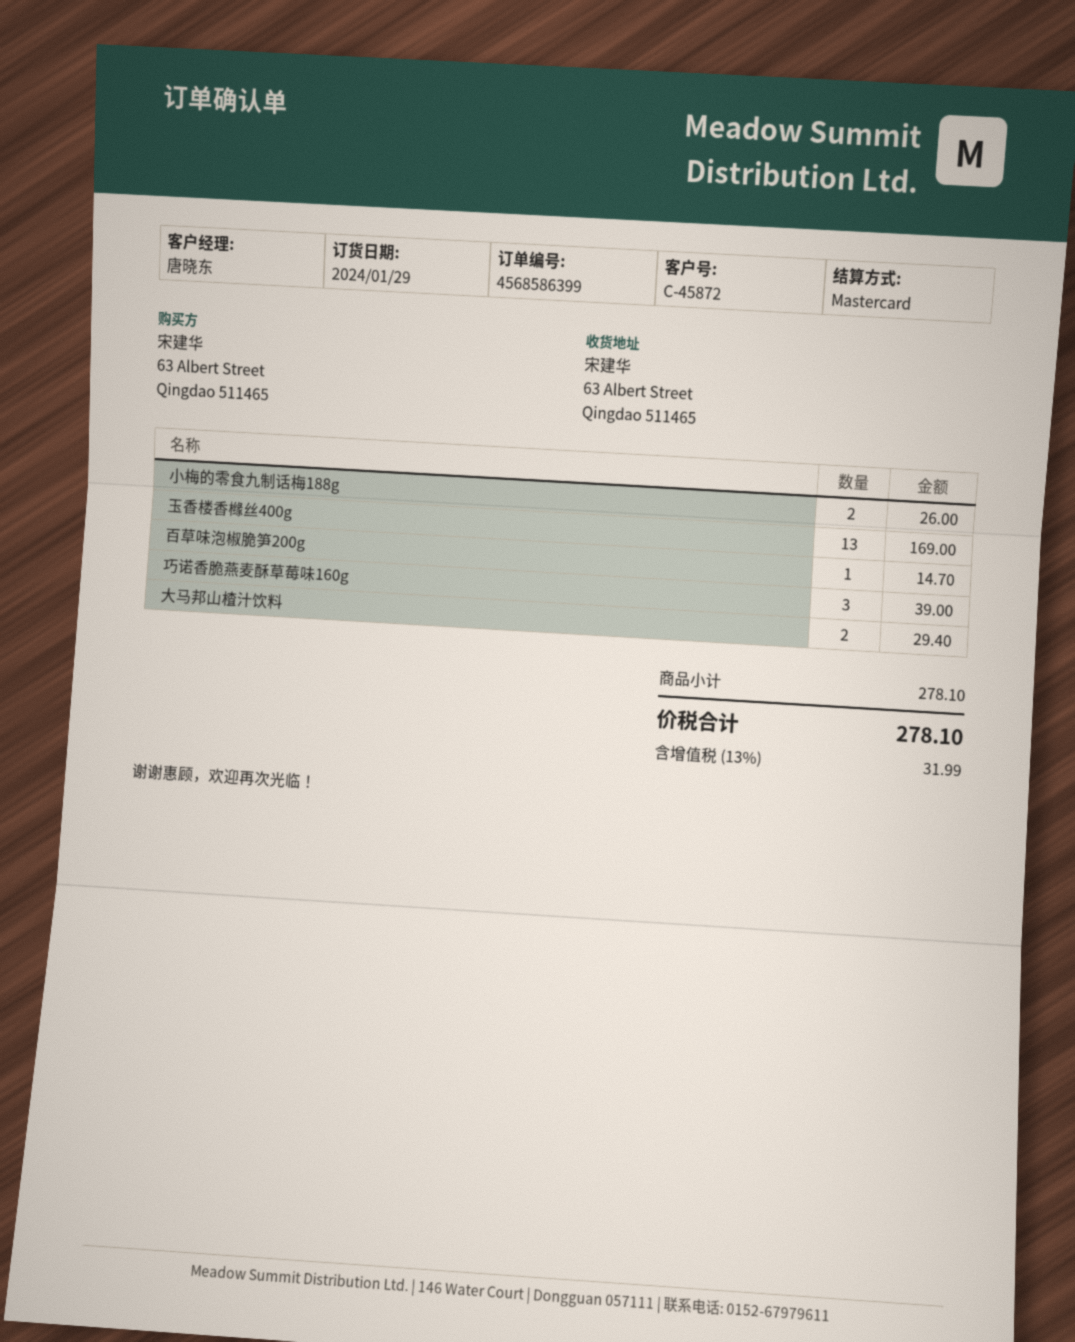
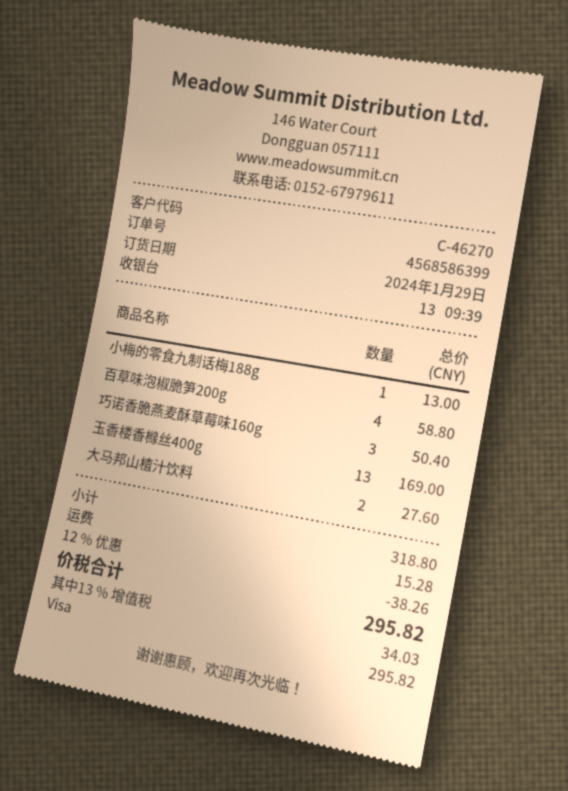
customer number: C-45872 -> C-46270
payment method: Mastercard -> Visa
小梅的零食九制话梅188g: 2 for 26.00 -> 1 for 13.00
百草味泡椒脆笋200g: 1 for 14.70 -> 4 for 58.80
巧诺香脆燕麦酥草莓味160g: 3 for 39.00 -> 3 for 50.40
大马邦山楂汁饮料: 2 for 29.40 -> 2 for 27.60
subtotal: 278.10 -> 318.80
discount: none -> 12% = 38.26
shipping: none -> 15.28
tax: 13% = 31.99 -> 13% = 34.03
total: 278.10 -> 295.82

